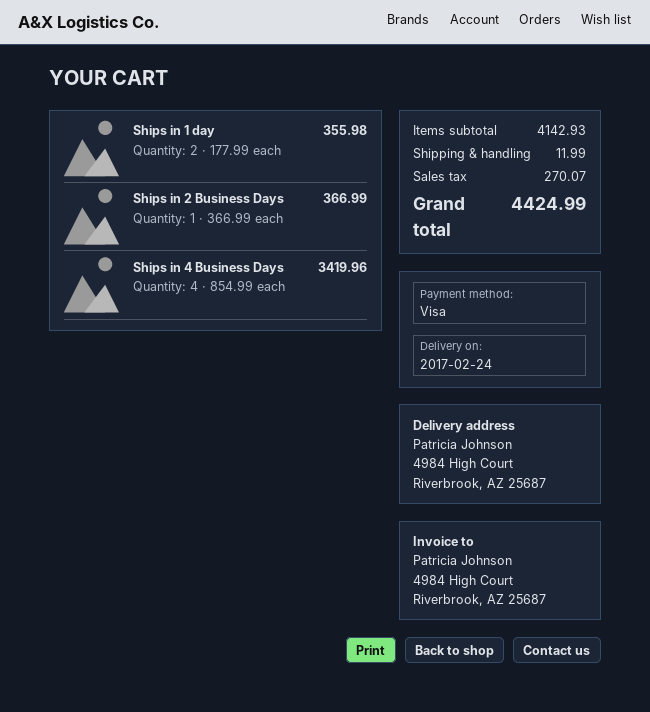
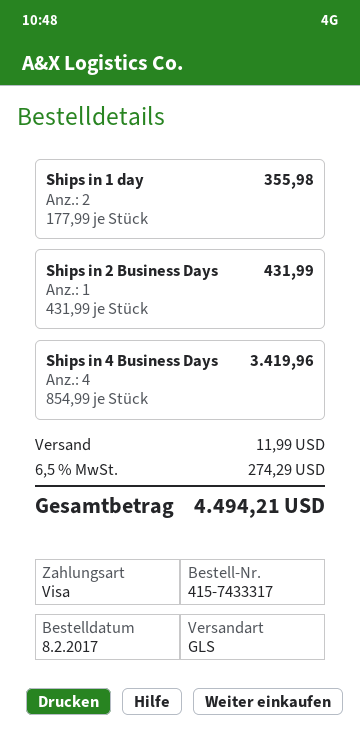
Ships in 2 Business Days: 1 x 366.99 = 366.99 -> 1 x 431.99 = 431.99
tax: 270.07 -> 274.29
total: 4424.99 -> 4494.21

